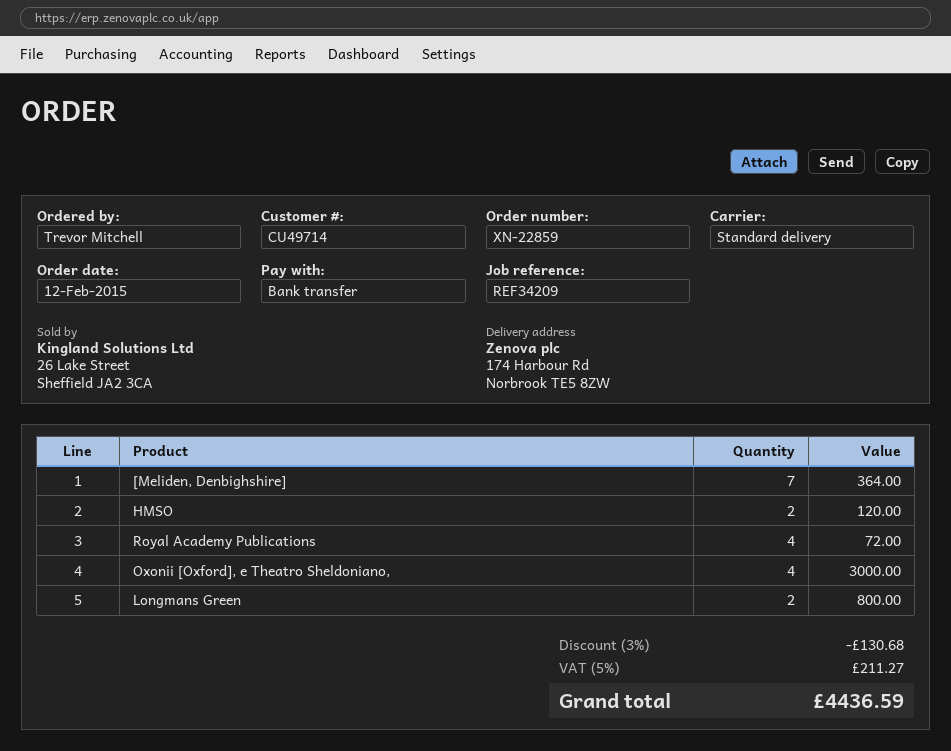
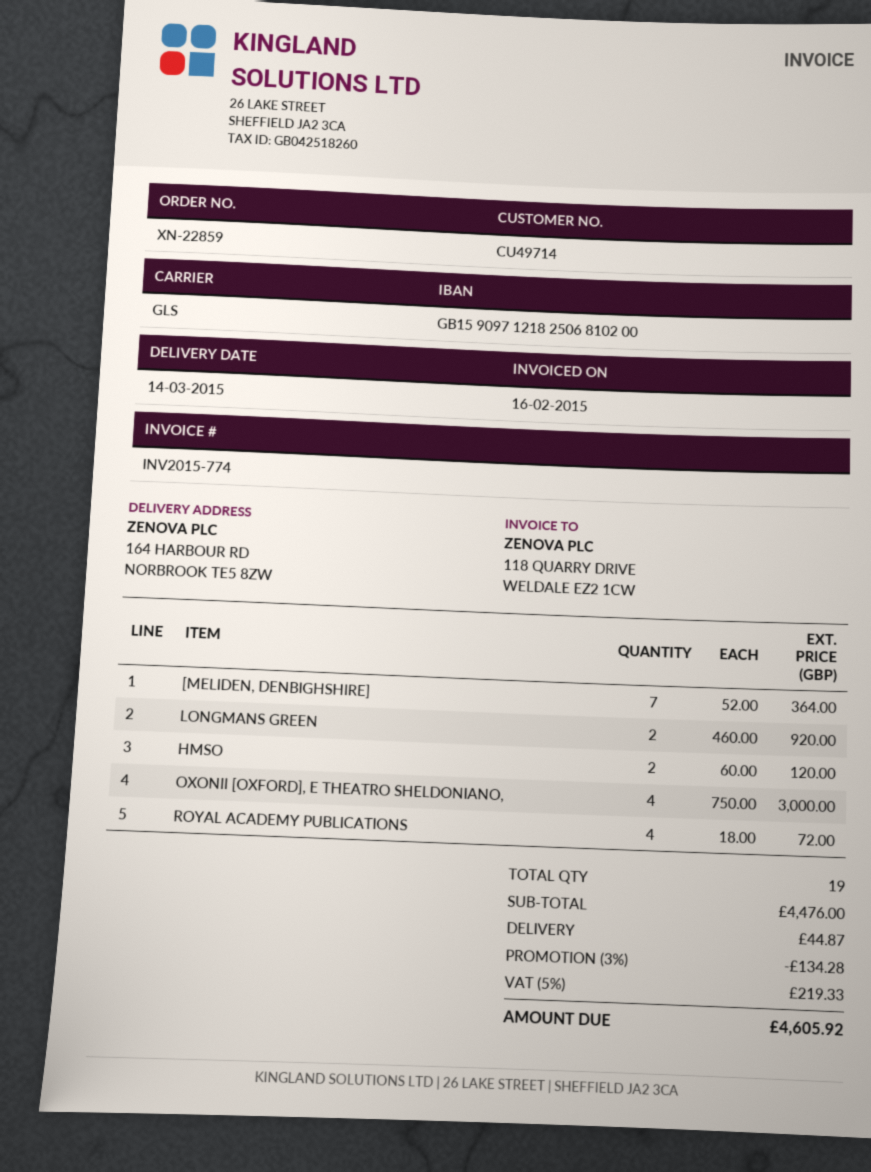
shipping method: standard -> GLS
ship to: 174 Harbour Rd, Norbrook TE5 8ZW -> 164 HARBOUR RD, NORBROOK TE5 8ZW
Longmans Green: 2 for 800.00 -> 2 for 920.00
discount: 3% = 130.68 -> 3% = 134.28
shipping: none -> 44.87
tax: 5% = 211.27 -> 5% = 219.33
total: 4436.59 -> 4605.92

